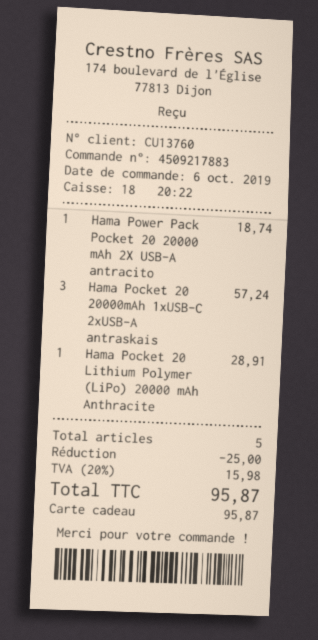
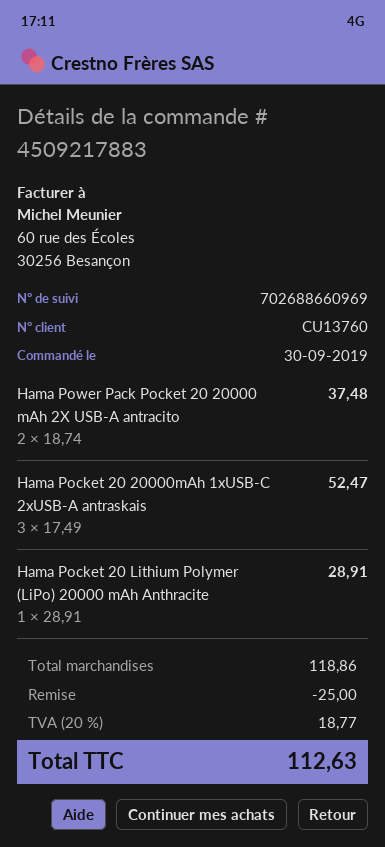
order date: 2019-10-06 -> 2019-09-30
Hama Power Pack Pocket 20 20000 mAh 2X USB-A antracito: 1 for 18.74 -> 2 for 37.48
Hama Pocket 20 20000mAh 1xUSB-C 2xUSB-A antraskais: 3 for 57.24 -> 3 for 52.47
tax: 20% = 15.98 -> 20% = 18.77
total: 95.87 -> 112.63

